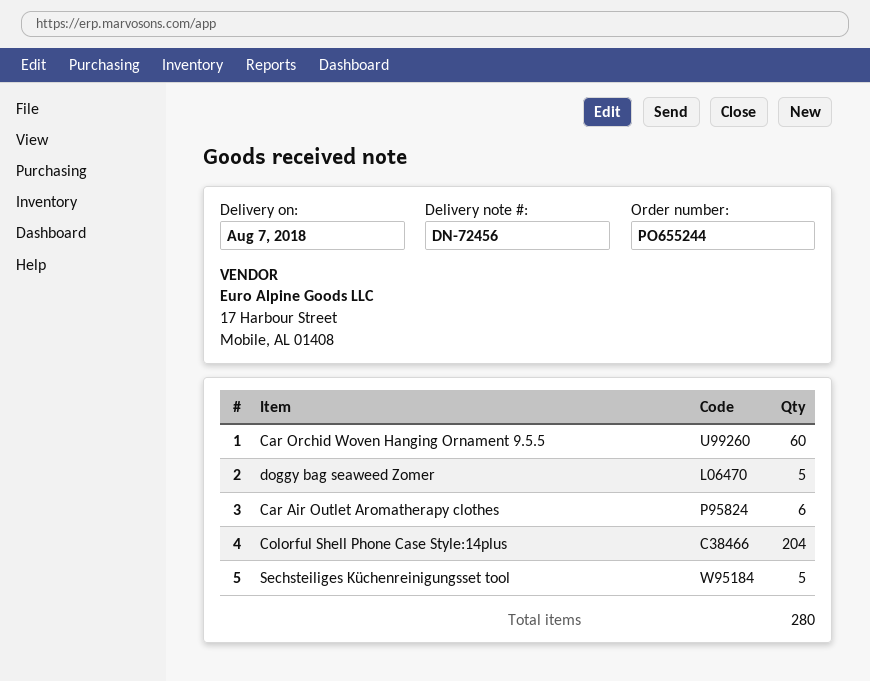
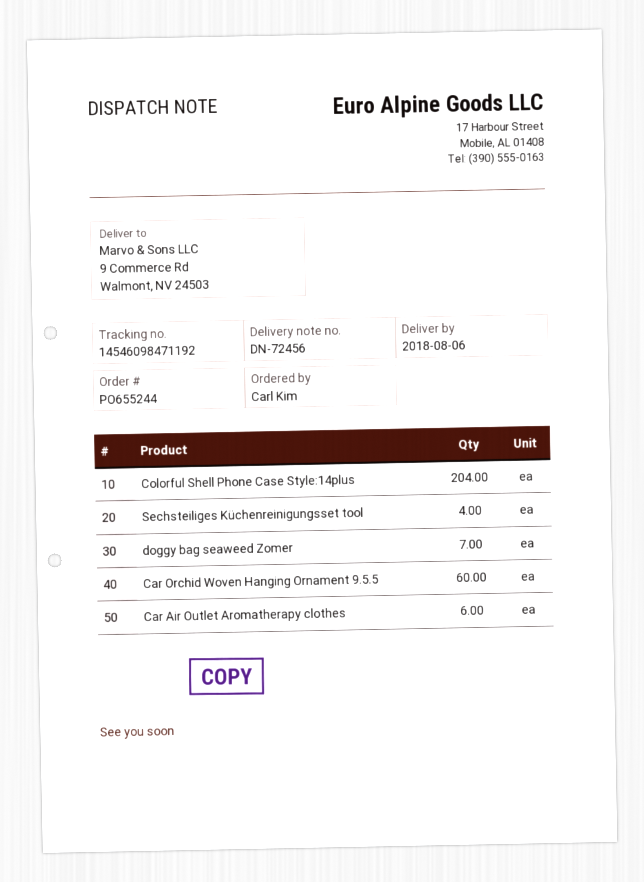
delivery date: 2018-08-07 -> 2018-08-06
doggy bag seaweed Zomer: 5 -> 7
Sechsteiliges Küchenreinigungsset tool: 5 -> 4

